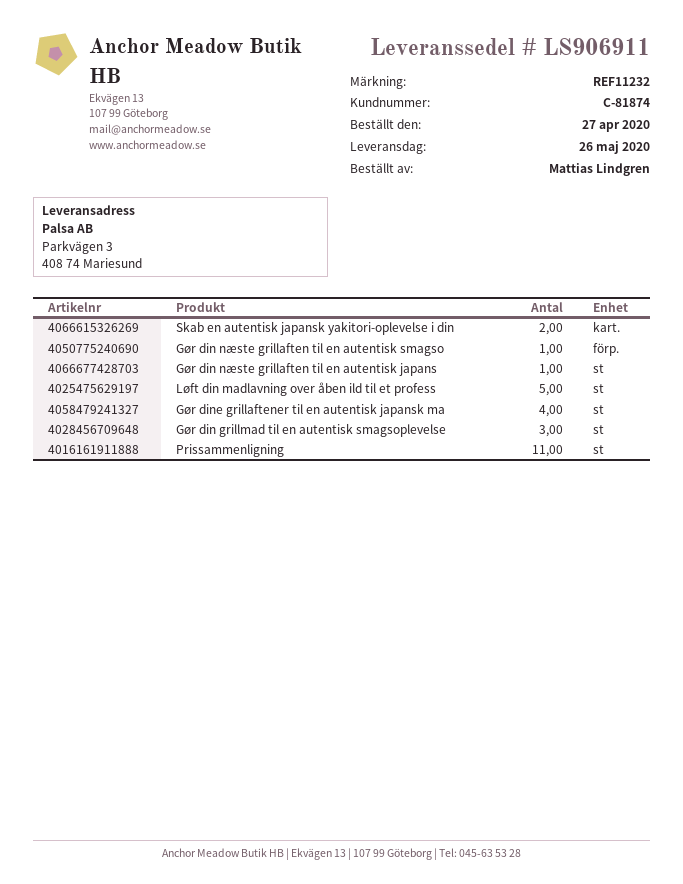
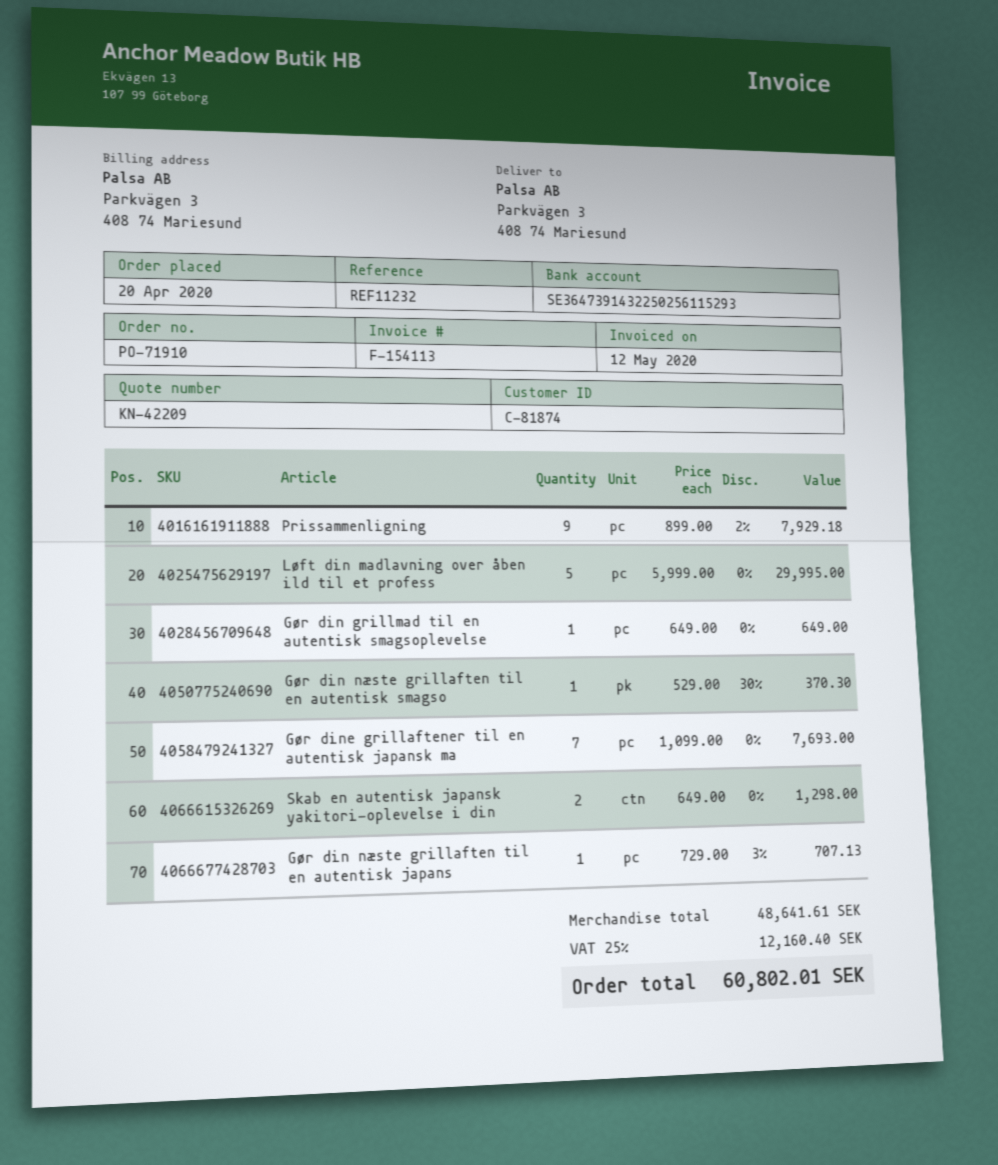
order date: 2020-04-27 -> 2020-04-20
Gør dine grillaftener til en autentisk japansk ma: 4 -> 7
Gør din grillmad til en autentisk smagsoplevelse: 3 -> 1
Prissammenligning: 11 -> 9

